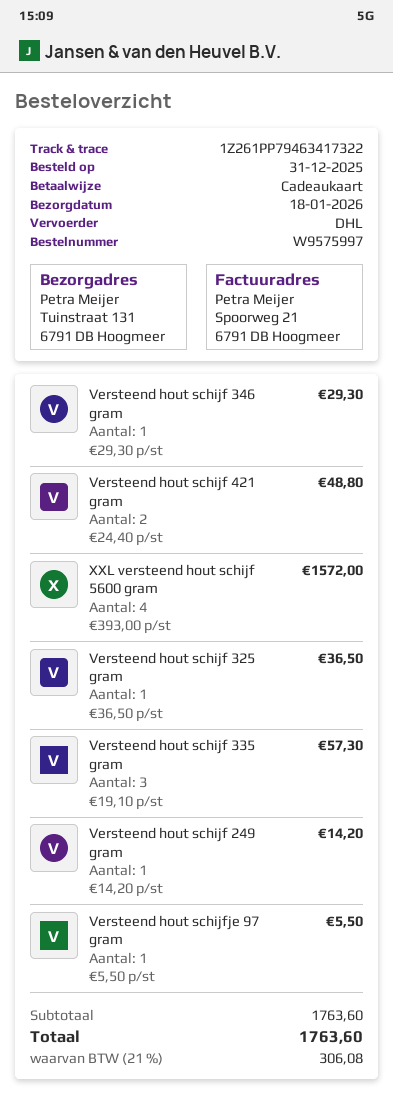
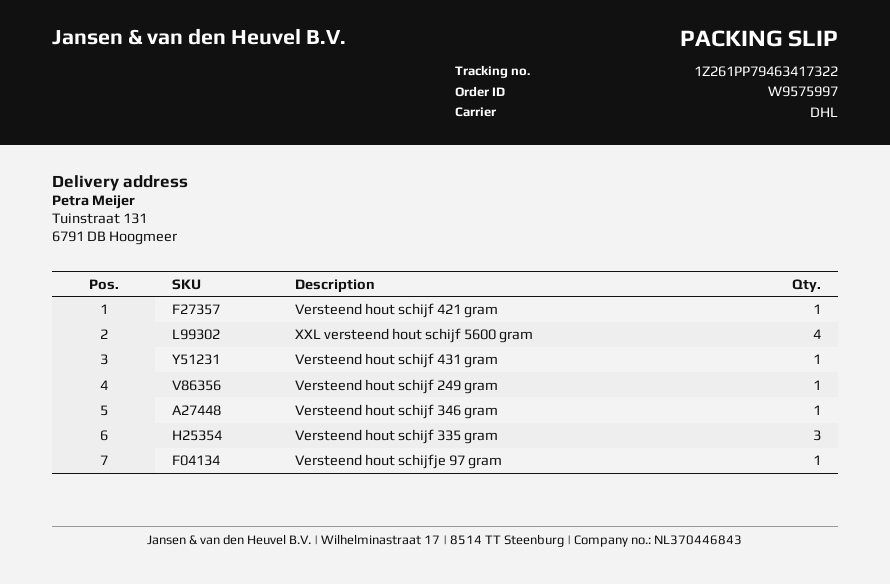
Versteend hout schijf 421 gram: 2 -> 1
Versteend hout schijf 325 gram: 1 -> none
Versteend hout schijf 431 gram: none -> 1

